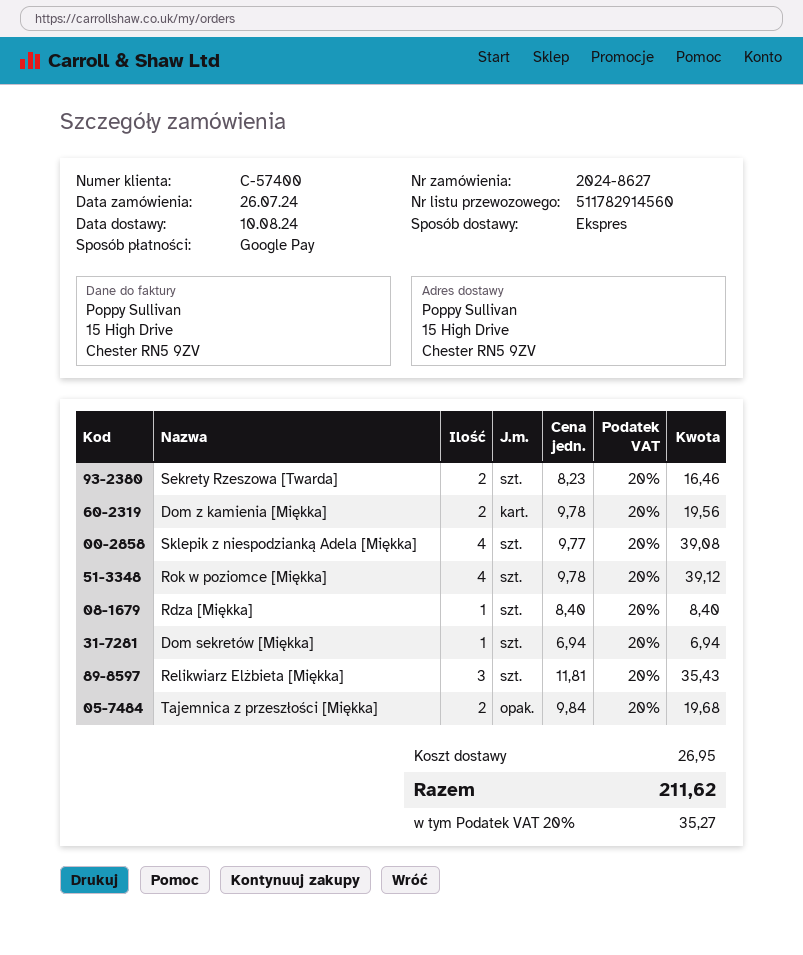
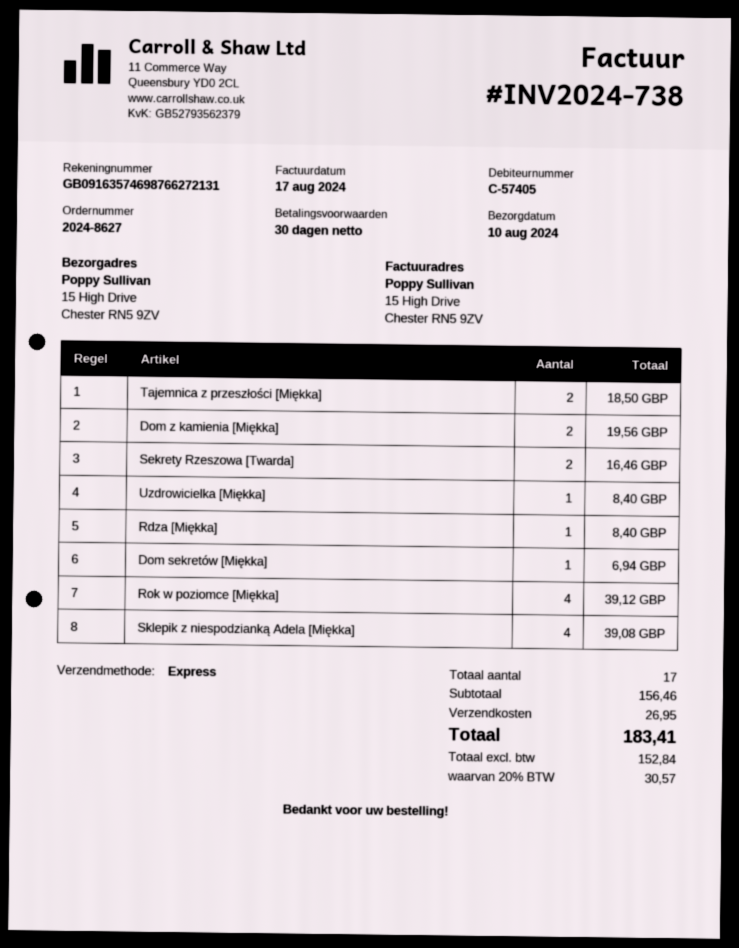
customer number: C-57400 -> C-57405
Relikwiarz Elżbieta [Miękka]: 3 for 35.43 -> none
Tajemnica z przeszłości [Miękka]: 2 for 19.68 -> 2 for 18.50
Uzdrowicielka [Miękka]: none -> 1 for 8.40
tax: 20% = 35.27 -> 20% = 30.57
total: 211.62 -> 183.41

